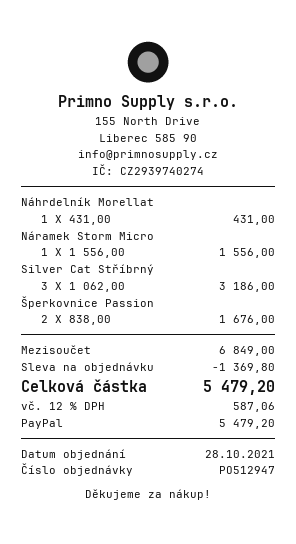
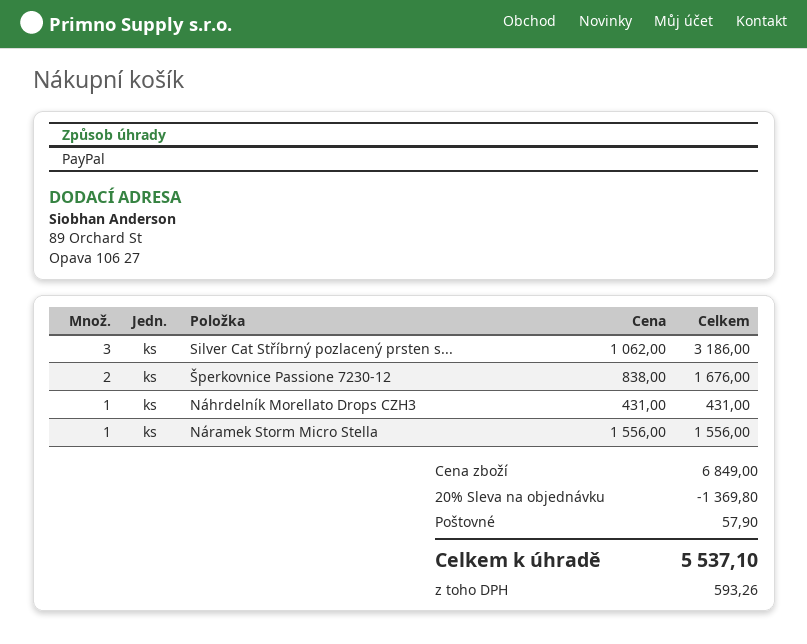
shipping: none -> 57.90
tax: 587.06 -> 593.26
total: 5479.20 -> 5537.10

